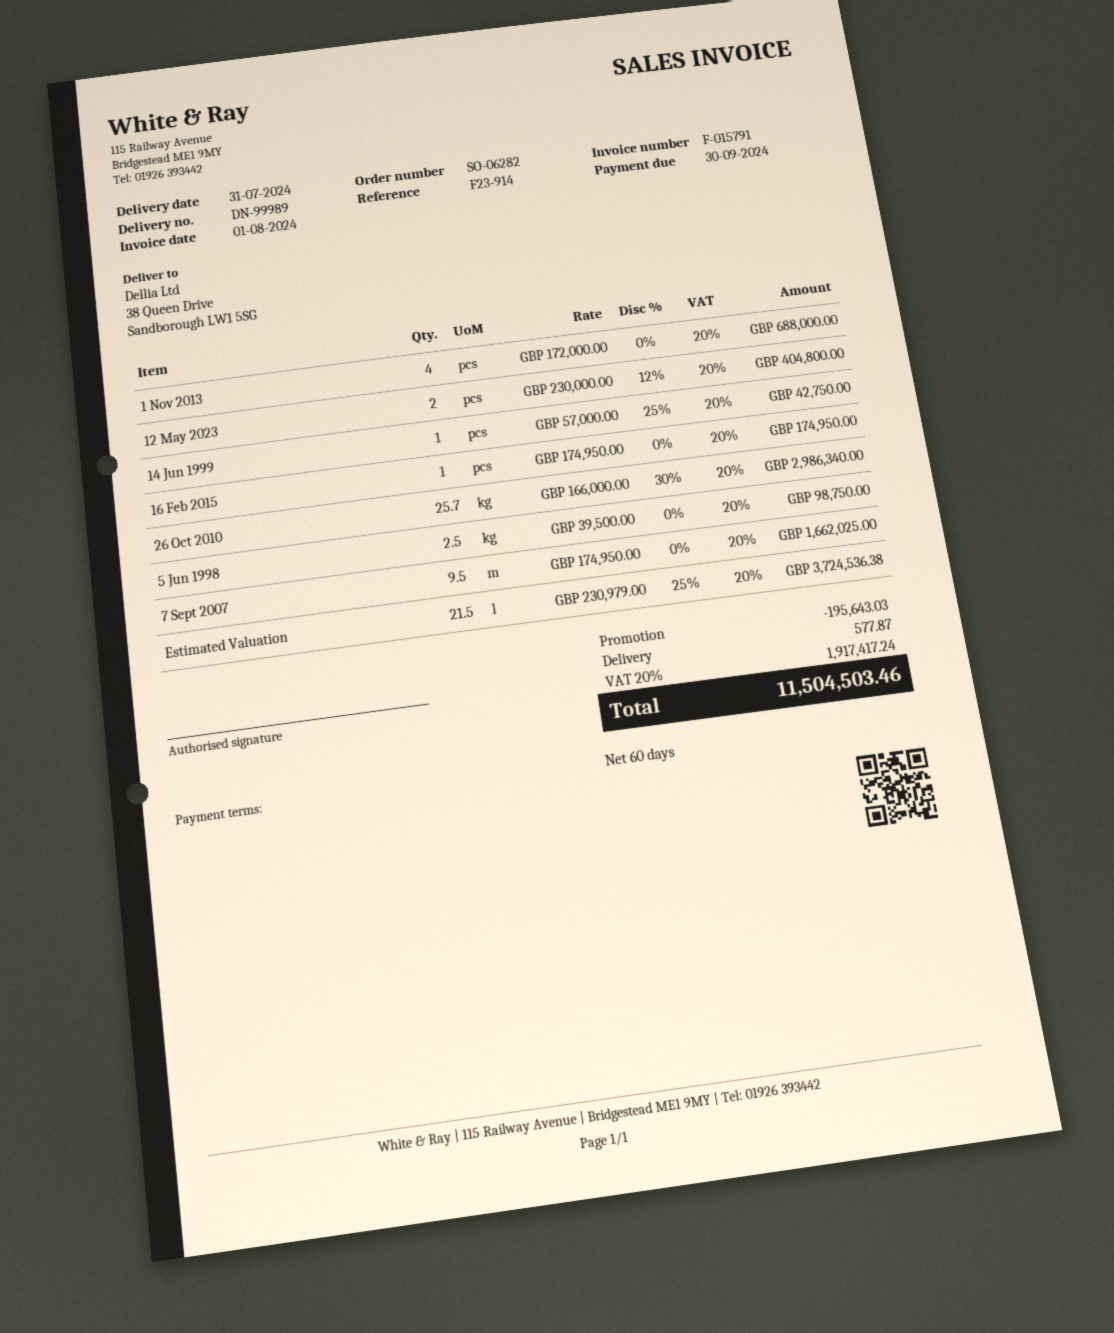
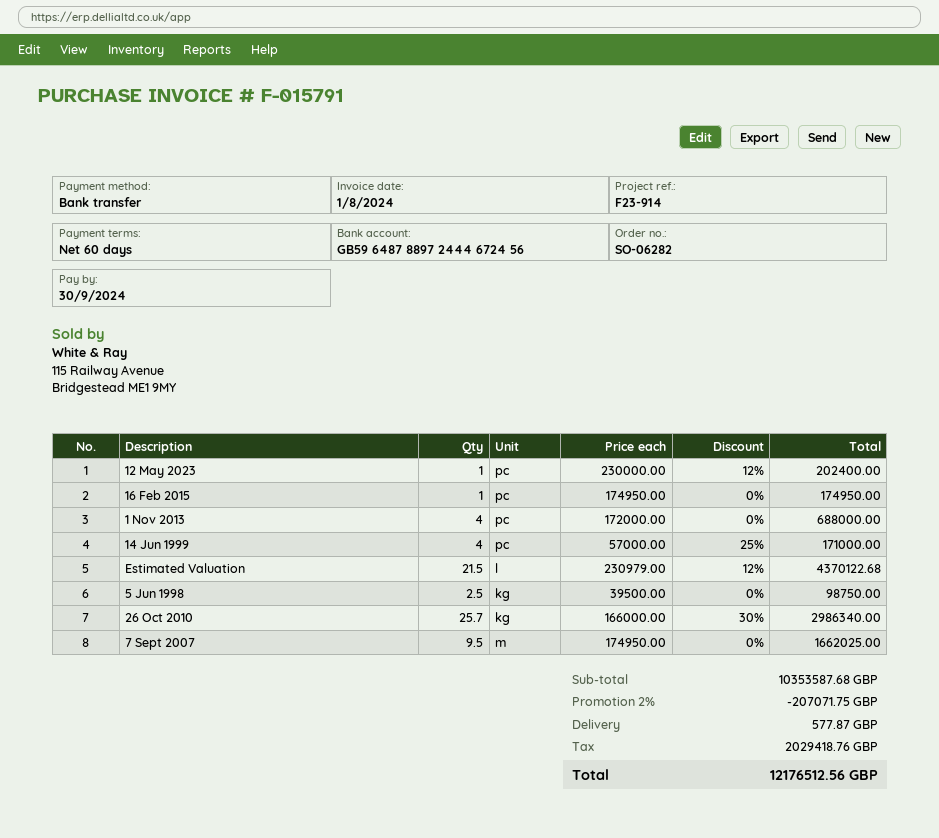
12 May 2023: 2 x 230000.00 - 12% = 404800.00 -> 1 x 230000.00 - 12% = 202400.00
14 Jun 1999: 1 x 57000.00 - 25% = 42750.00 -> 4 x 57000.00 - 25% = 171000.00
Estimated Valuation: 21.5 x 230979.00 - 25% = 3724536.38 -> 21.5 x 230979.00 - 12% = 4370122.68
discount: 195643.03 -> 207071.75
tax: 1917417.24 -> 2029418.76
total: 11504503.46 -> 12176512.56

